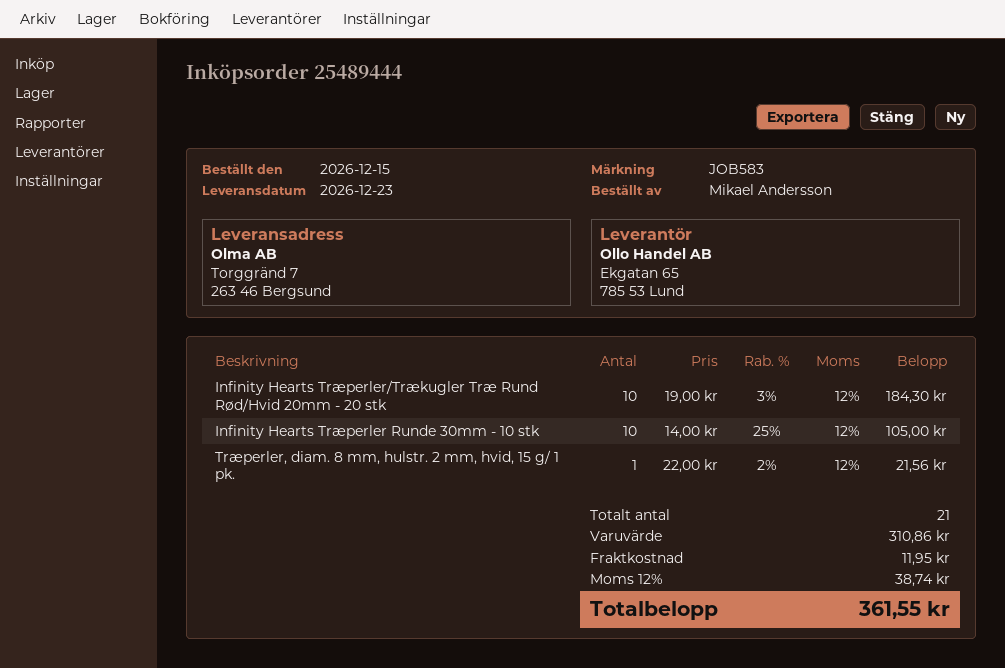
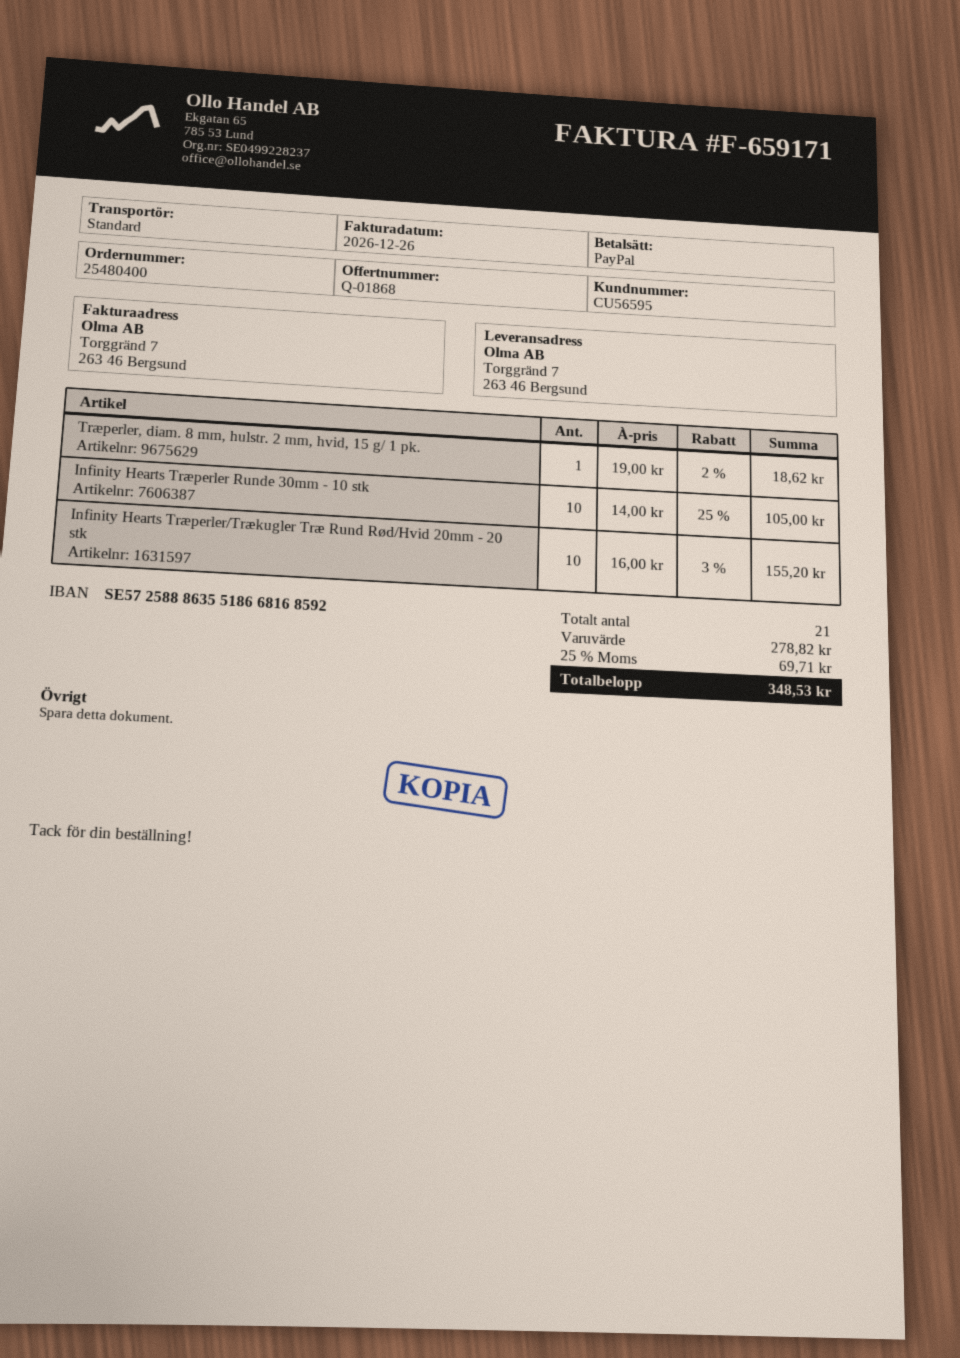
order number: 25489444 -> 25480400
Infinity Hearts Træperler/Trækugler Træ Rund Rød/Hvid 20mm - 20 stk: 10 x 19.00 - 3% = 184.30 -> 10 x 16.00 - 3% = 155.20
Træperler, diam. 8 mm, hulstr. 2 mm, hvid, 15 g/ 1 pk.: 1 x 22.00 - 2% = 21.56 -> 1 x 19.00 - 2% = 18.62
subtotal: 310.86 -> 278.82
shipping: 11.95 -> none
tax: 12% = 38.74 -> 25% = 69.71
total: 361.55 -> 348.53

